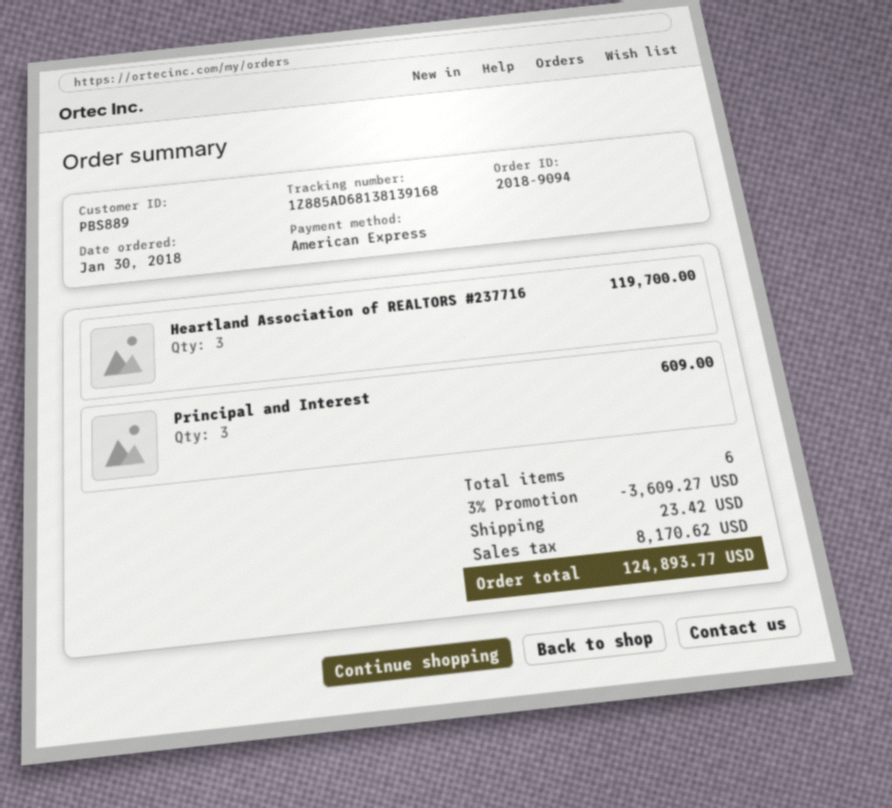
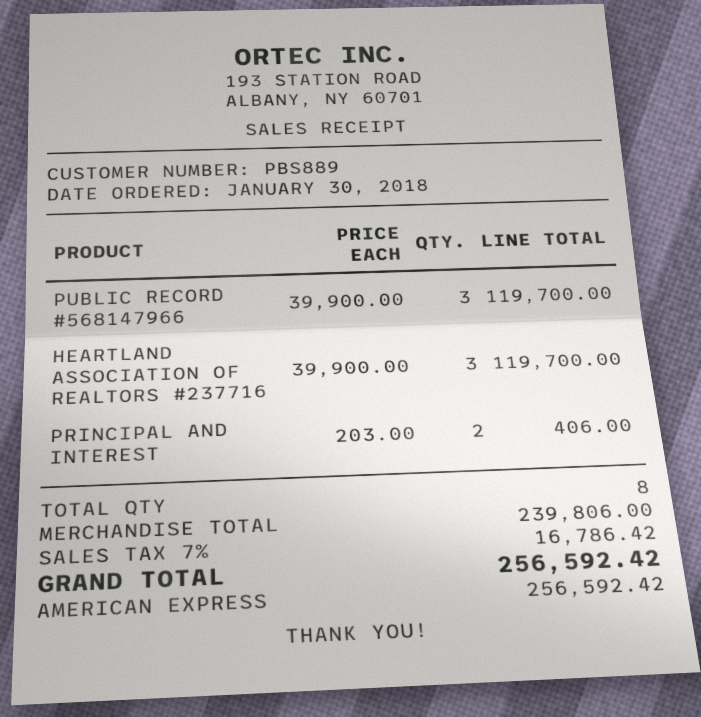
Principal and Interest: 3 for 609.00 -> 2 for 406.00
PUBLIC RECORD #568147966: none -> 3 for 119700.00
total quantity: 6 -> 8
discount: 3% = 3609.27 -> none
shipping: 23.42 -> none
tax: 8170.62 -> 16786.42
total: 124893.77 -> 256592.42

